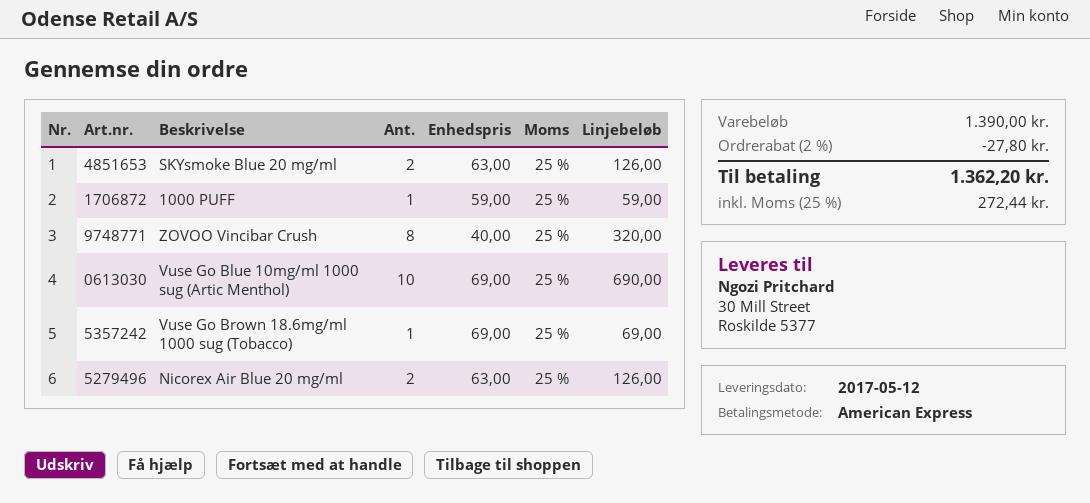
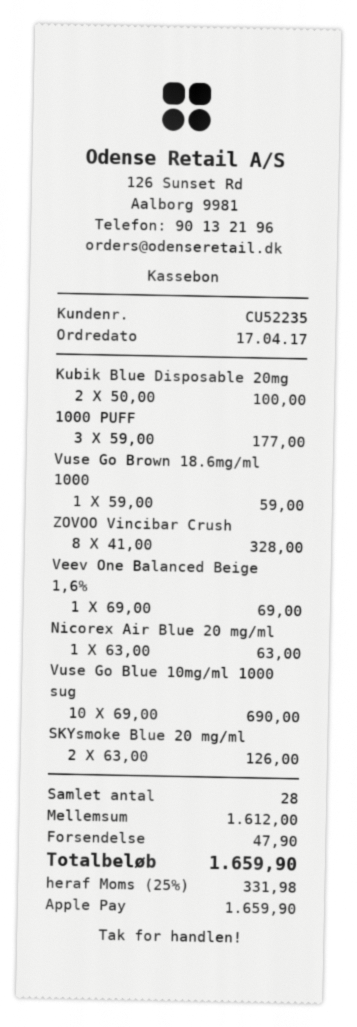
payment method: American Express -> Apple Pay
1000 PUFF: 1 x 59.00 = 59.00 -> 3 x 59.00 = 177.00
ZOVOO Vincibar Crush: 8 x 40.00 = 320.00 -> 8 x 41.00 = 328.00
Vuse Go Brown 18.6mg/ml 1000 sug (Tobacco): 1 x 69.00 = 69.00 -> 1 x 59.00 = 59.00
Nicorex Air Blue 20 mg/ml: 2 x 63.00 = 126.00 -> 1 x 63.00 = 63.00
Kubik Blue Disposable 20mg: none -> 2 x 50.00 = 100.00
Veev One Balanced Beige 1,6%: none -> 1 x 69.00 = 69.00
subtotal: 1390.00 -> 1612.00
discount: 2% = 27.80 -> none
shipping: none -> 47.90
tax: 25% = 272.44 -> 25% = 331.98
total: 1362.20 -> 1659.90

